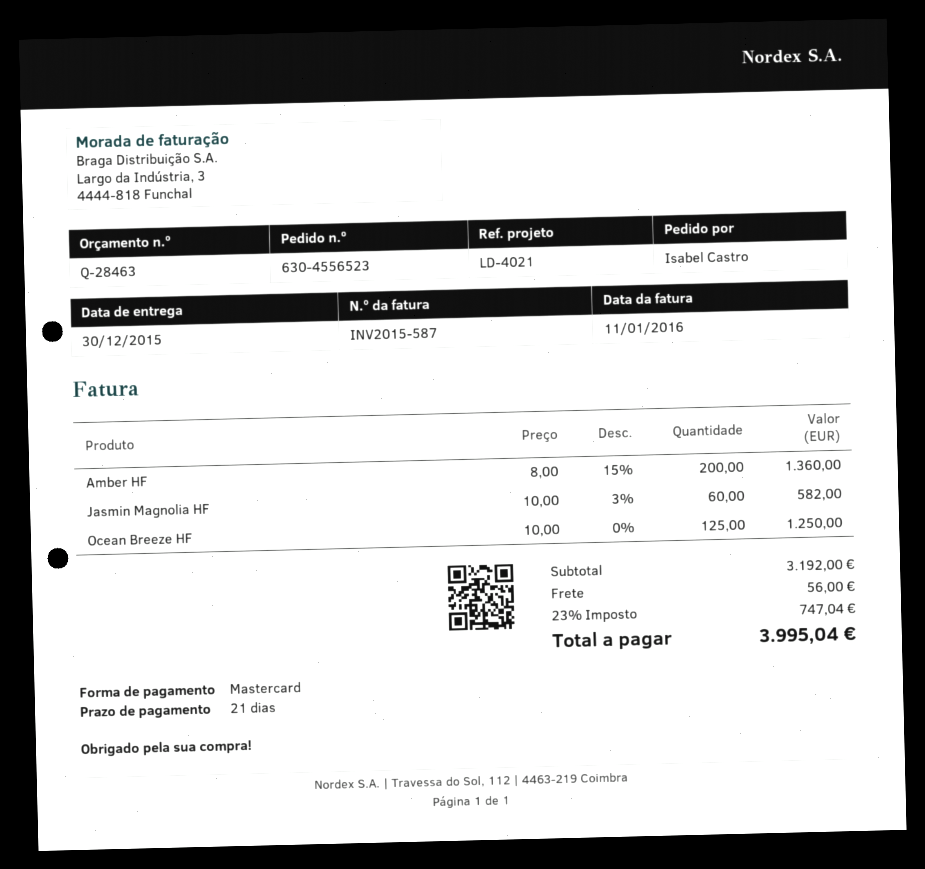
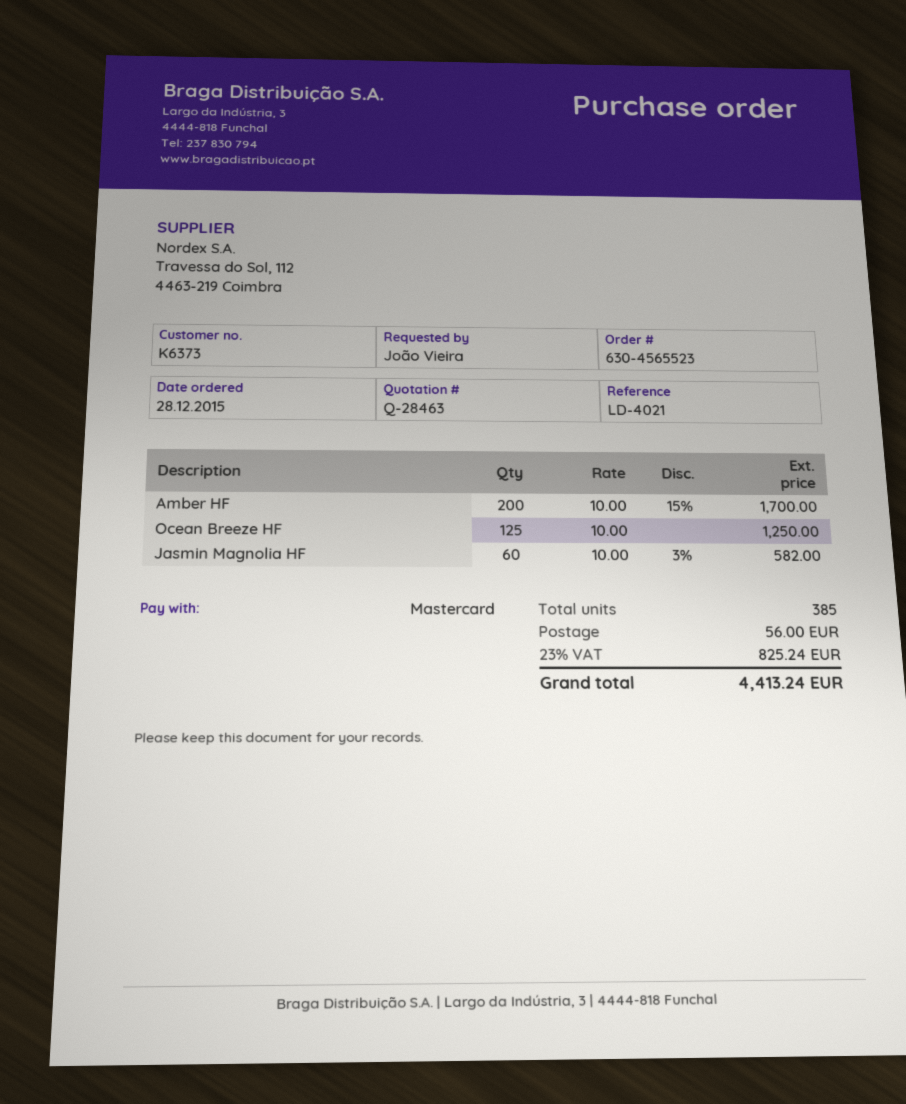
order number: 630-4556523 -> 630-4565523
ordered by: Isabel Castro -> João Vieira
Amber HF: 200 x 8.00 - 15% = 1360.00 -> 200 x 10.00 - 15% = 1700.00
tax: 23% = 747.04 -> 23% = 825.24
total: 3995.04 -> 4413.24

